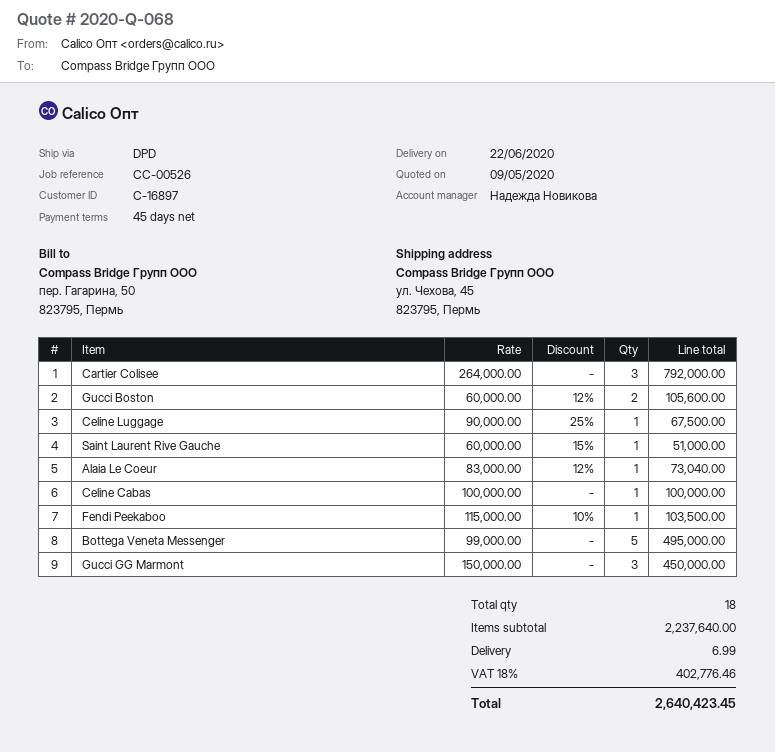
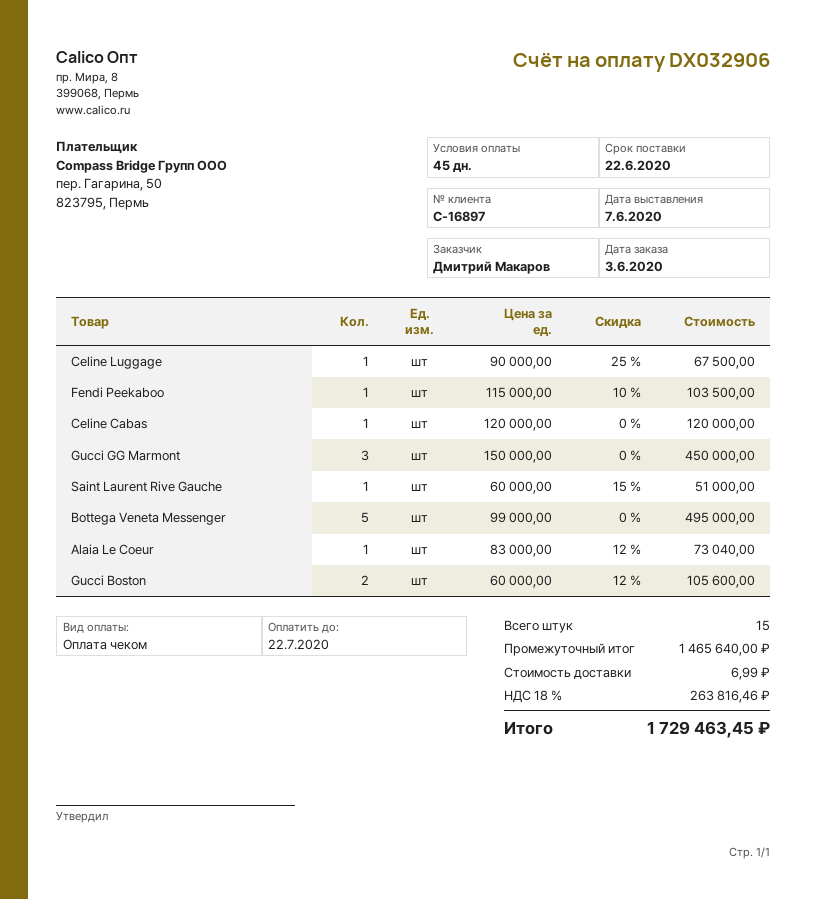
Cartier Colisee: 3 x 264000.00 = 792000.00 -> none
Celine Cabas: 1 x 100000.00 = 100000.00 -> 1 x 120000.00 = 120000.00
total quantity: 18 -> 15
subtotal: 2237640.00 -> 1465640.00
tax: 18% = 402776.46 -> 18% = 263816.46
total: 2640423.45 -> 1729463.45

